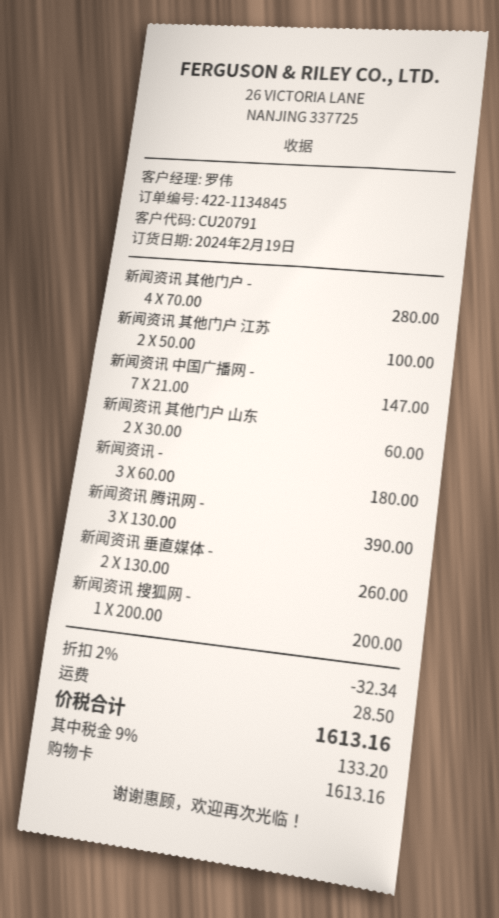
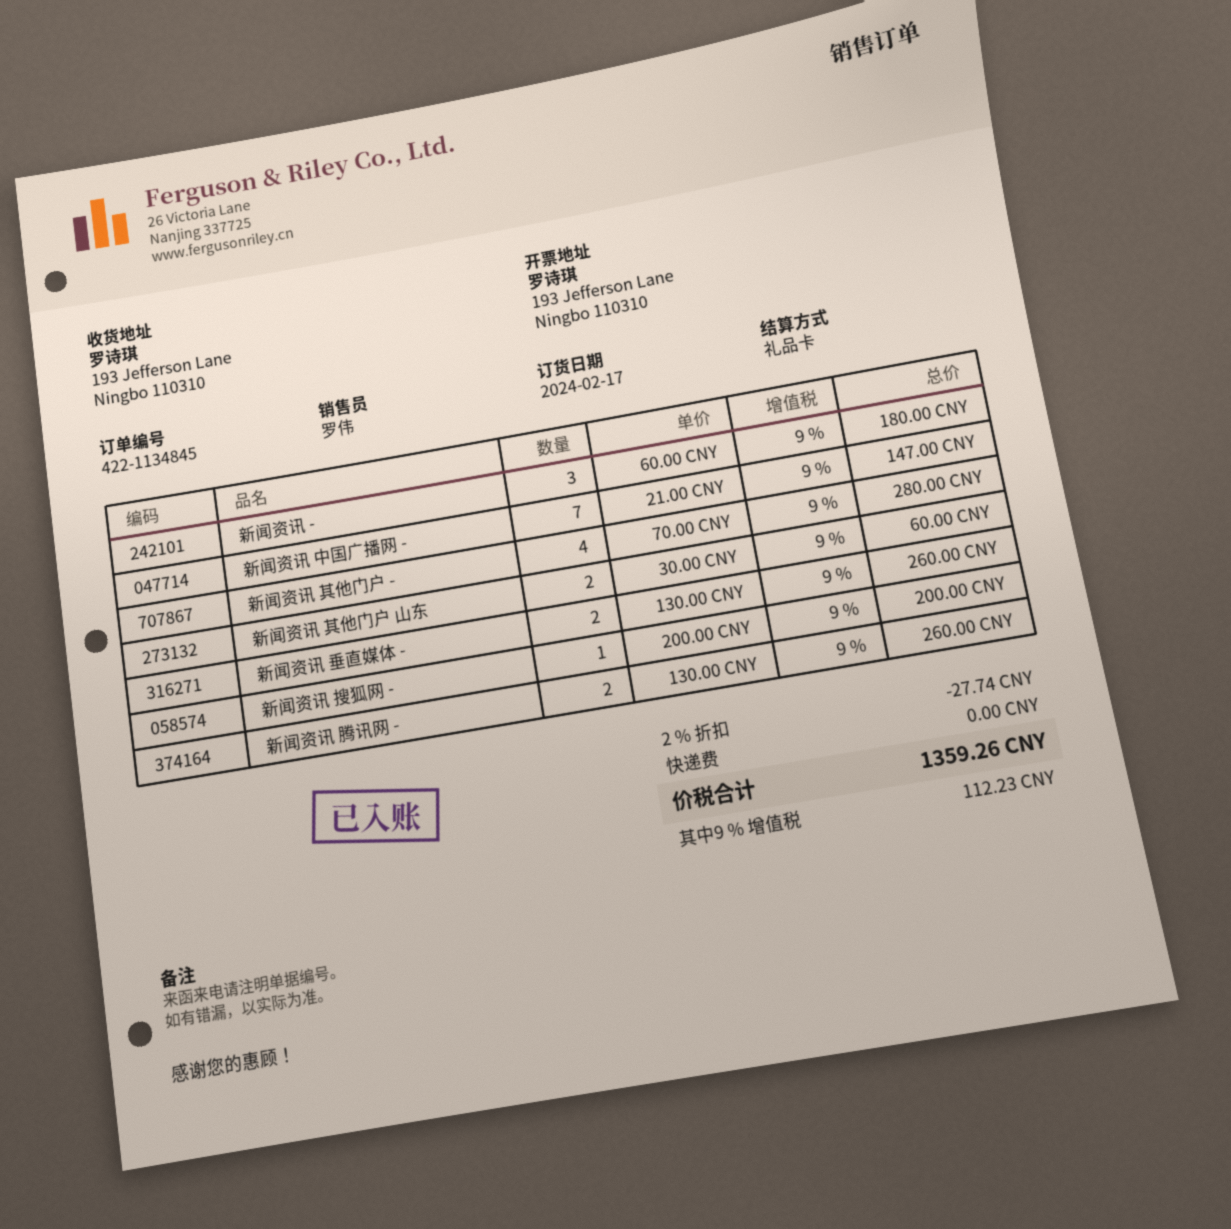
order date: 2024-02-19 -> 2024-02-17
新闻资讯 其他门户 江苏: 2 x 50.00 = 100.00 -> none
新闻资讯 腾讯网 -: 3 x 130.00 = 390.00 -> 2 x 130.00 = 260.00
discount: 2% = 32.34 -> 2% = 27.74
shipping: 28.50 -> 0.00
tax: 9% = 133.20 -> 9% = 112.23
total: 1613.16 -> 1359.26

